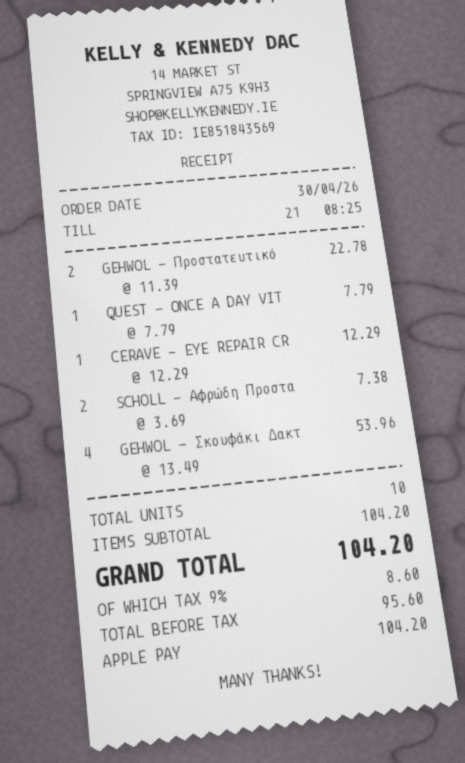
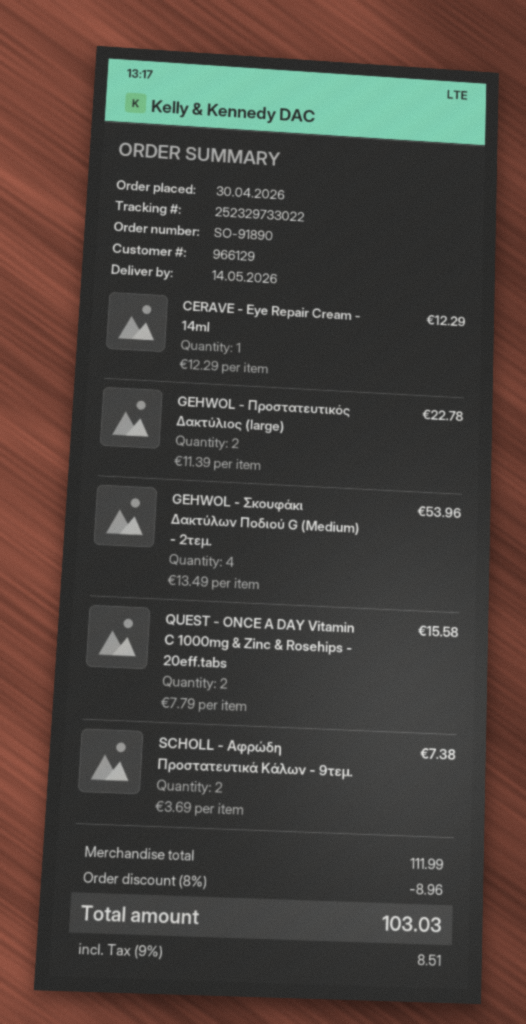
QUEST - ONCE A DAY VIT: 1 x 7.79 = 7.79 -> 2 x 7.79 = 15.58
subtotal: 104.20 -> 111.99
discount: none -> 8% = 8.96
tax: 9% = 8.60 -> 9% = 8.51
total: 104.20 -> 103.03

